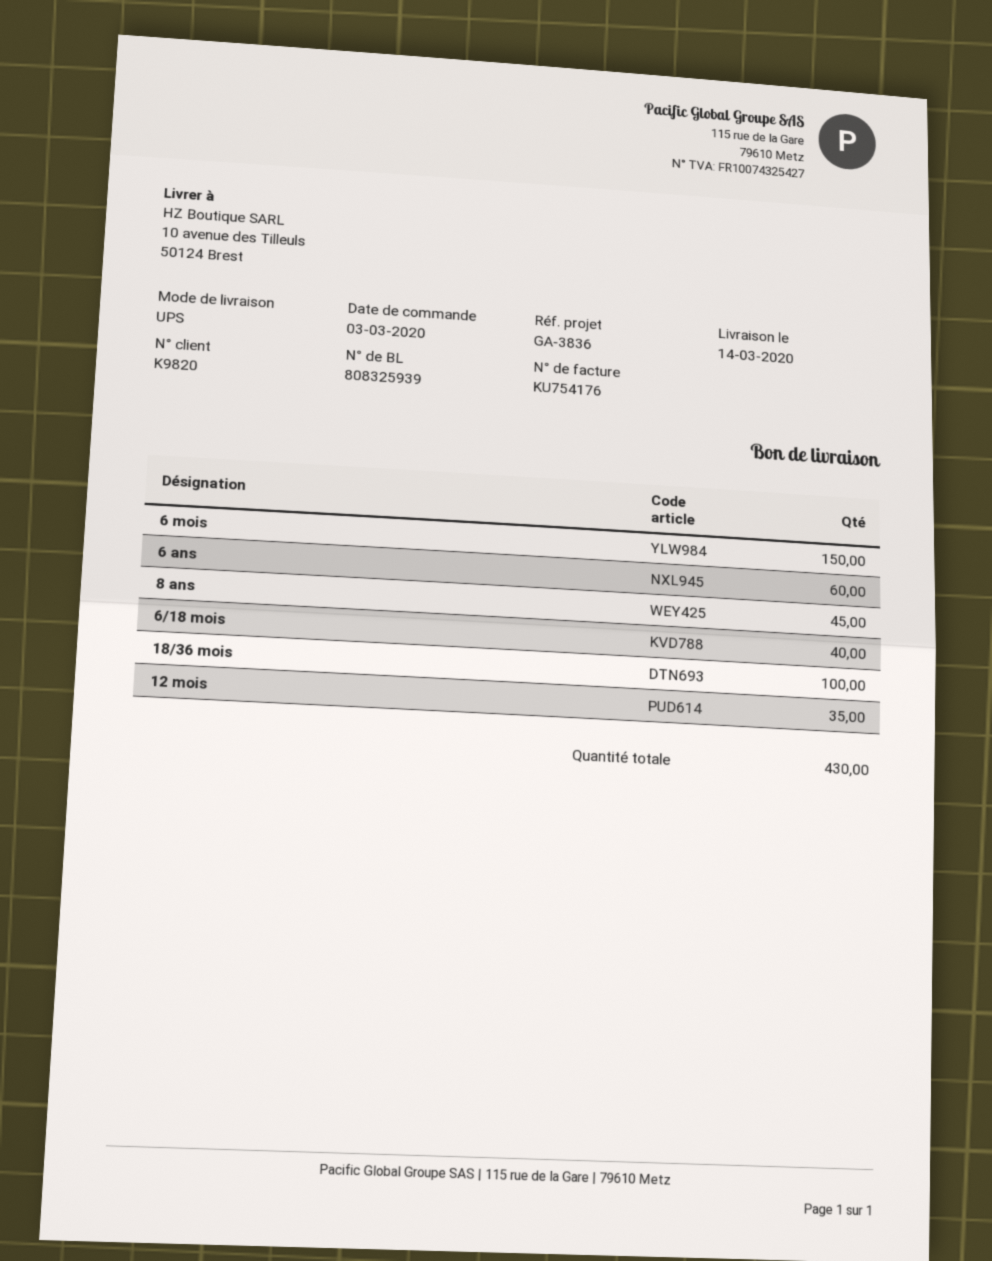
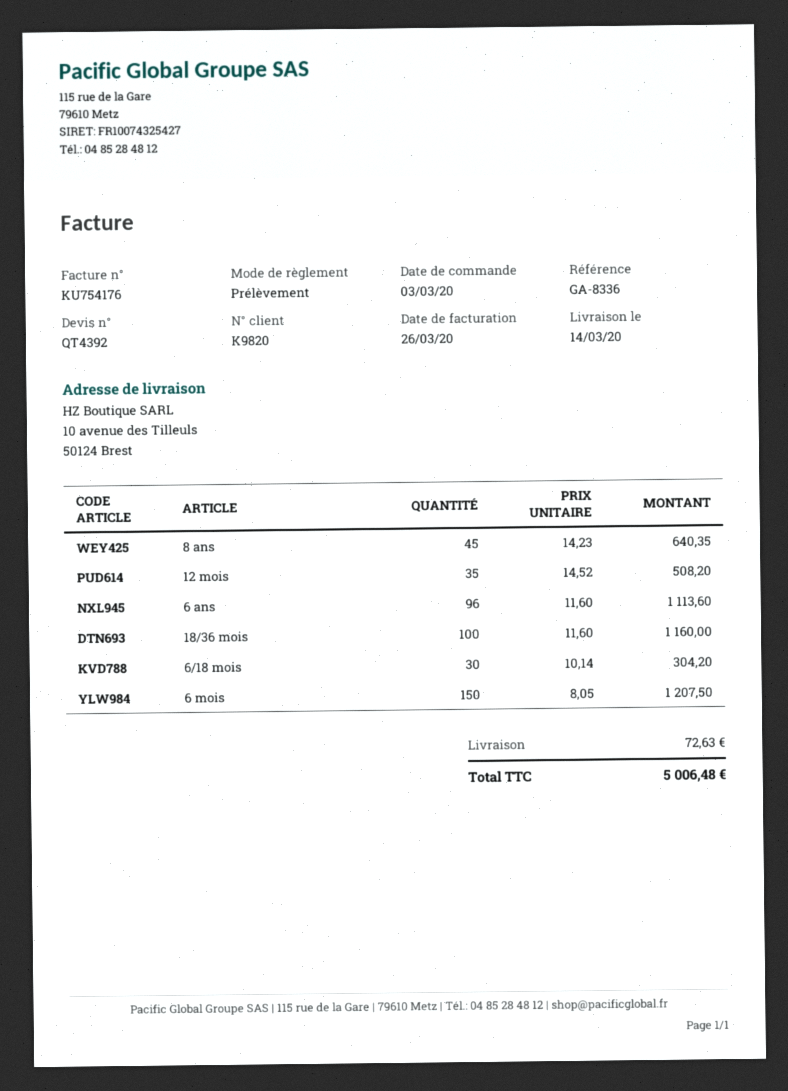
reference: GA-3836 -> GA-8336
6 ans: 60 -> 96
6/18 mois: 40 -> 30

